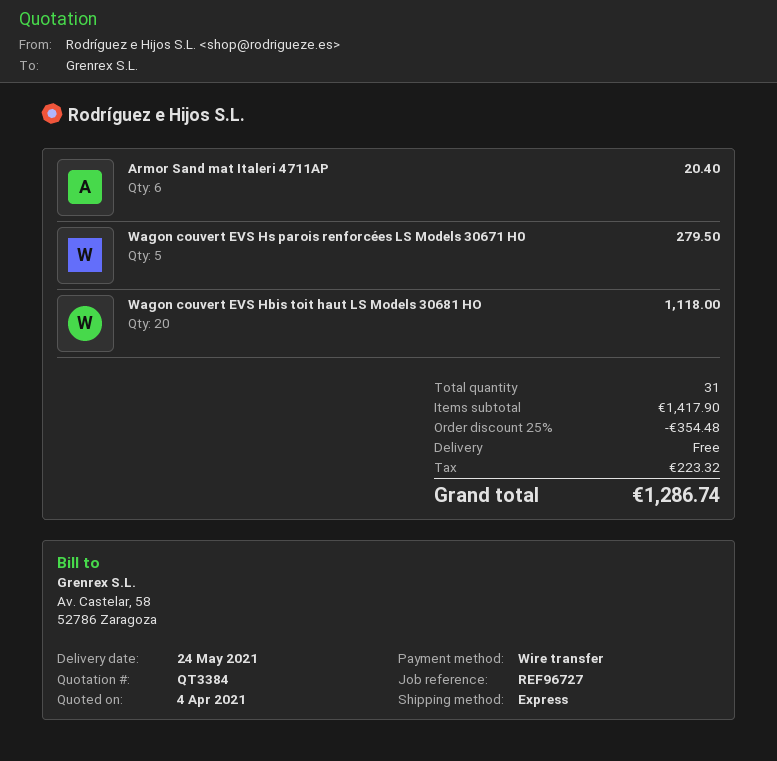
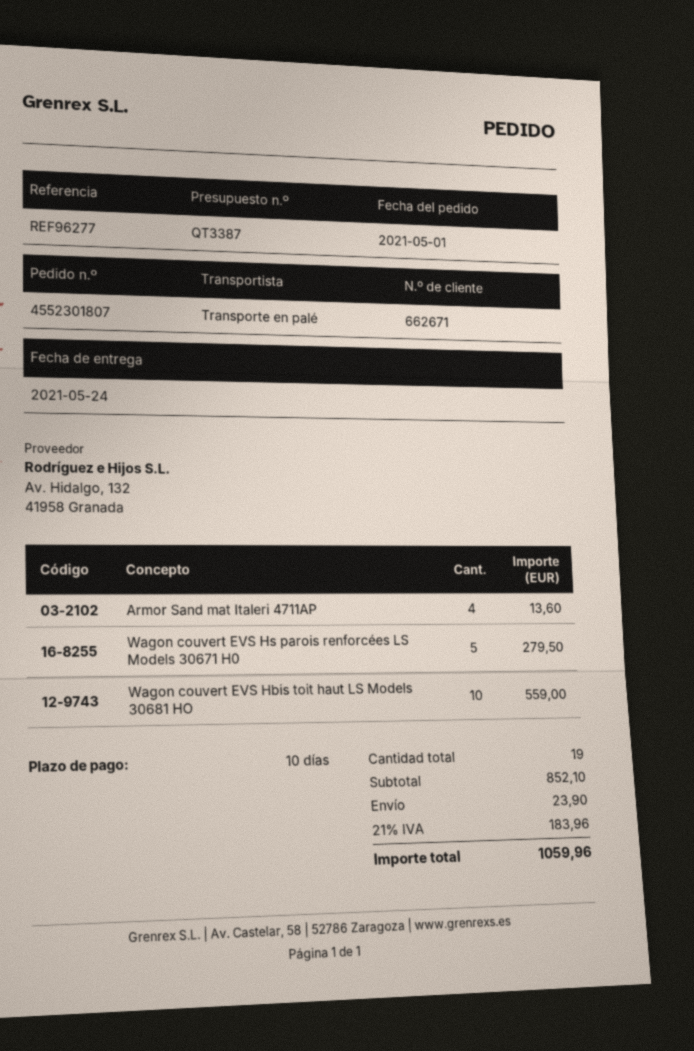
quote number: QT3384 -> QT3387
reference: REF96727 -> REF96277
shipping method: express -> pallet freight
Armor Sand mat Italeri 4711AP: 6 for 20.40 -> 4 for 13.60
Wagon couvert EVS Hbis toit haut LS Models 30681 HO: 20 for 1118.00 -> 10 for 559.00
total quantity: 31 -> 19
subtotal: 1417.90 -> 852.10
discount: 25% = 354.48 -> none
shipping: 0.00 -> 23.90
tax: 223.32 -> 183.96
total: 1286.74 -> 1059.96

